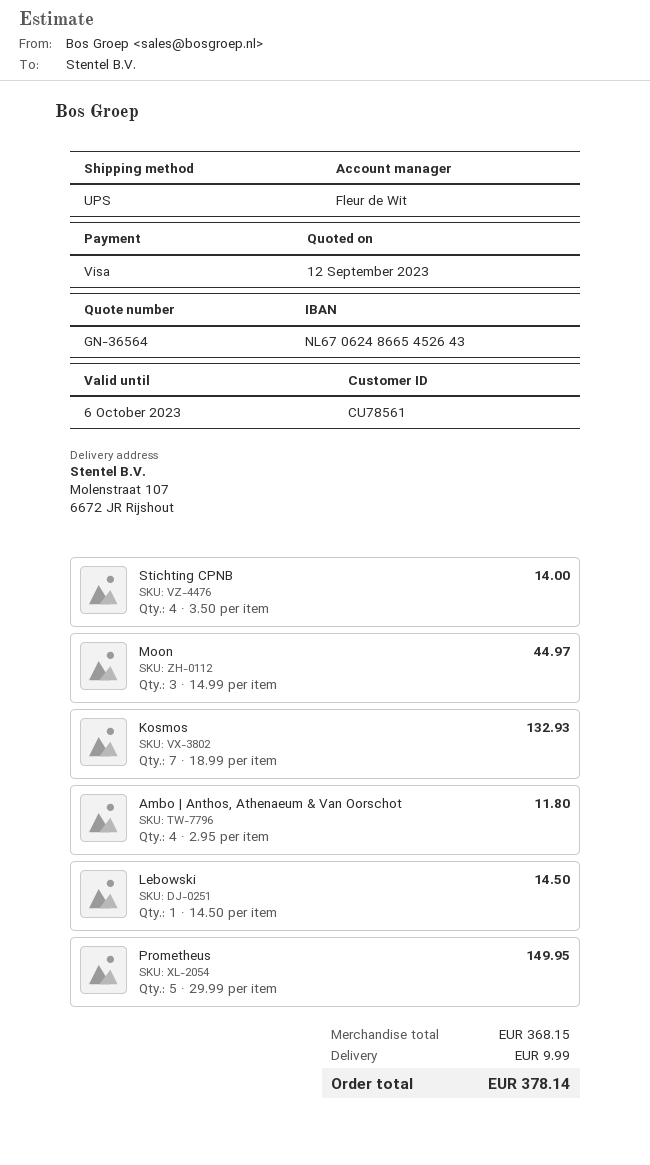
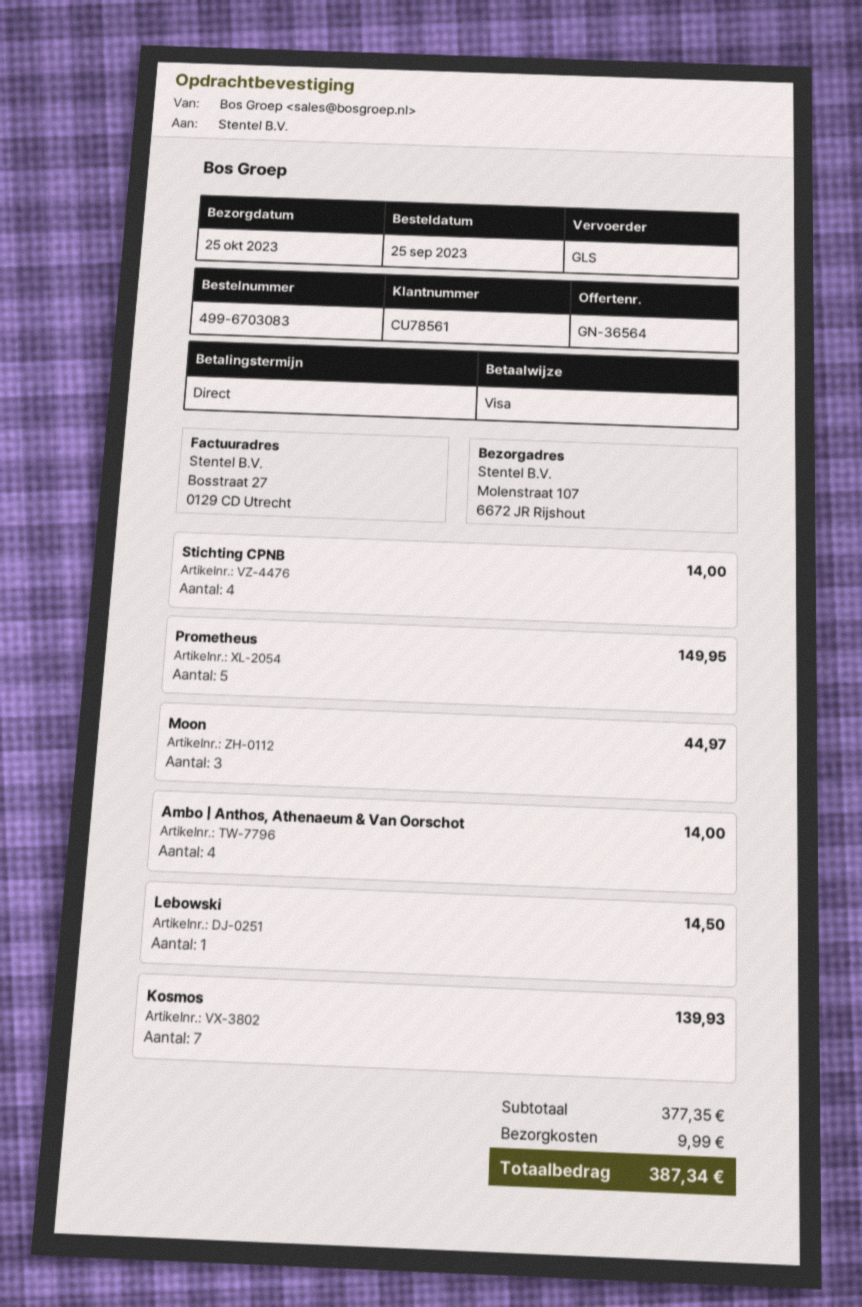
shipping method: UPS -> GLS
Kosmos: 7 for 132.93 -> 7 for 139.93
Ambo | Anthos, Athenaeum & Van Oorschot: 4 for 11.80 -> 4 for 14.00
subtotal: 368.15 -> 377.35
total: 378.14 -> 387.34

